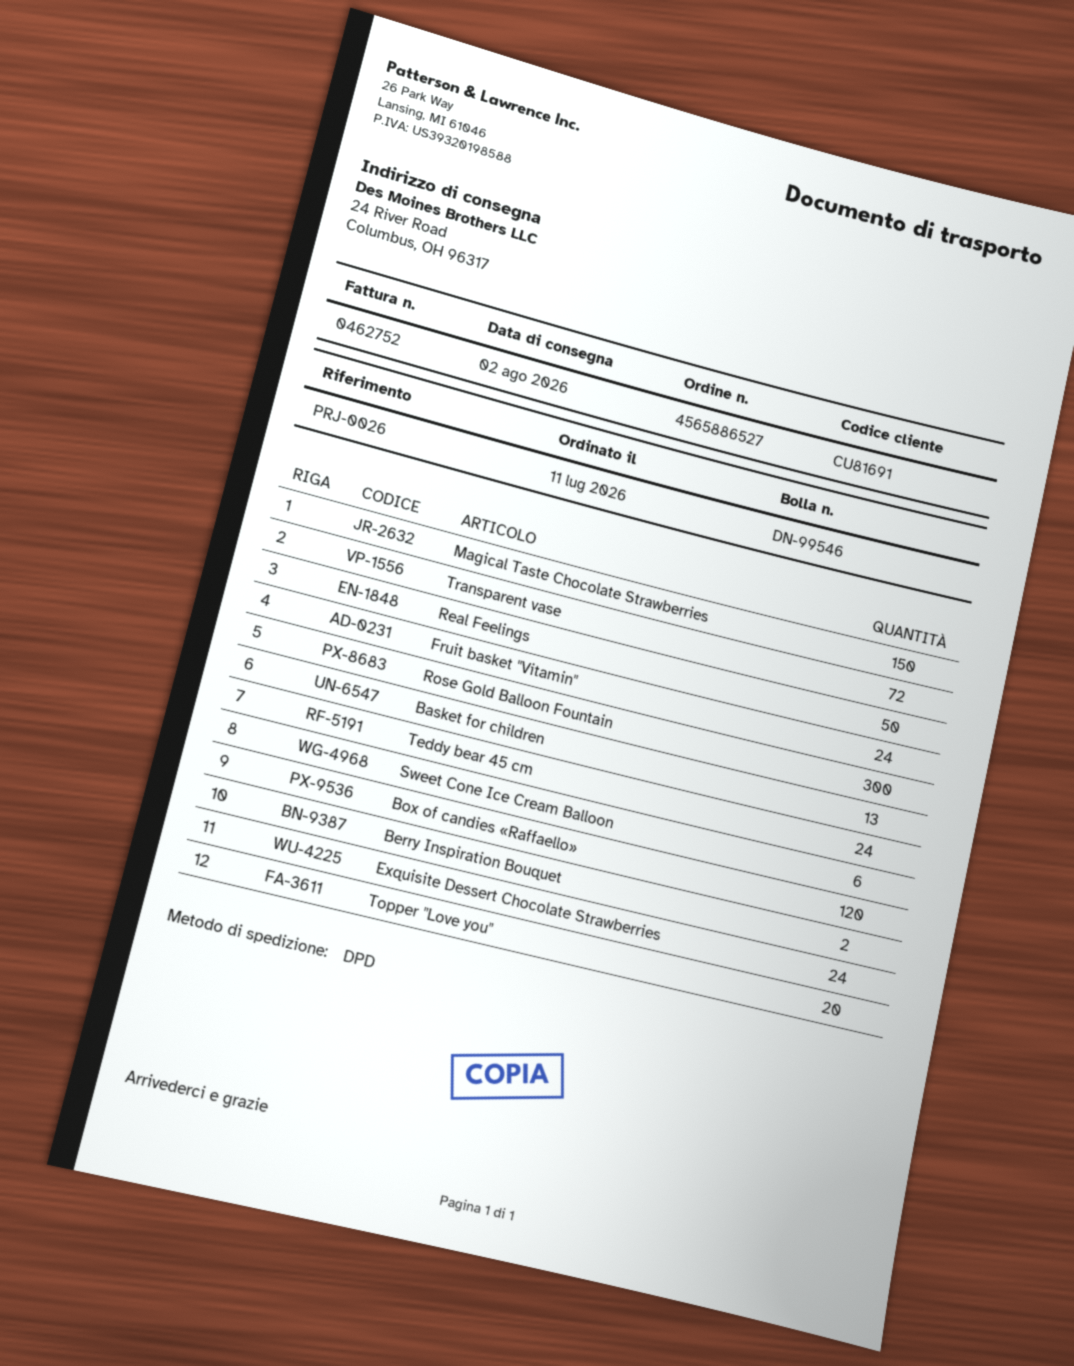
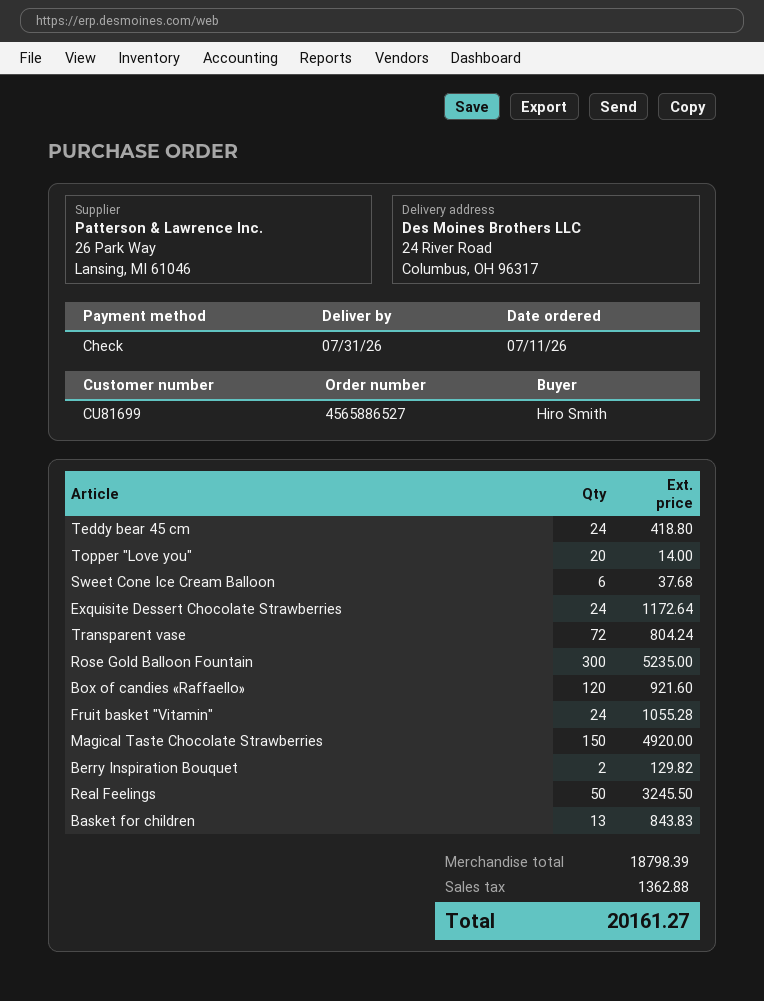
delivery date: 2026-08-02 -> 2026-07-31
customer number: CU81691 -> CU81699

